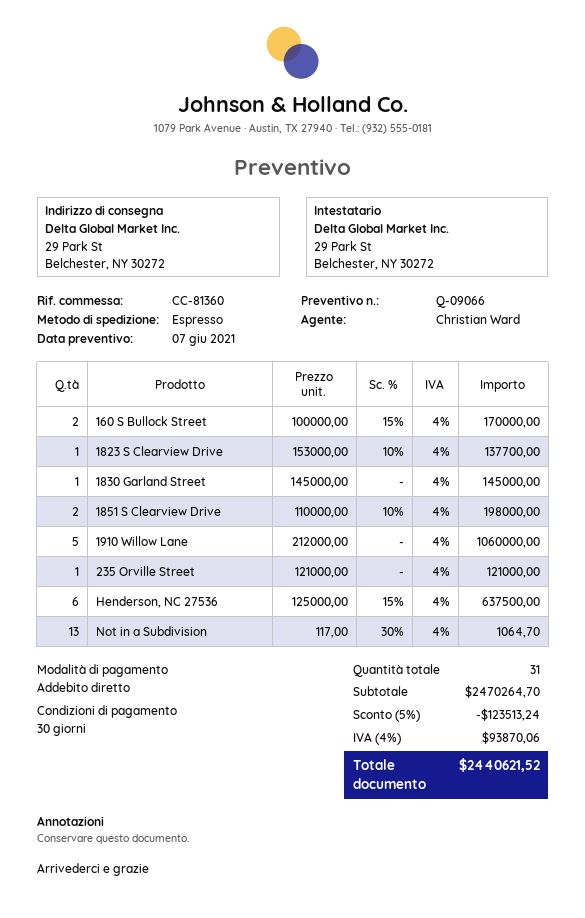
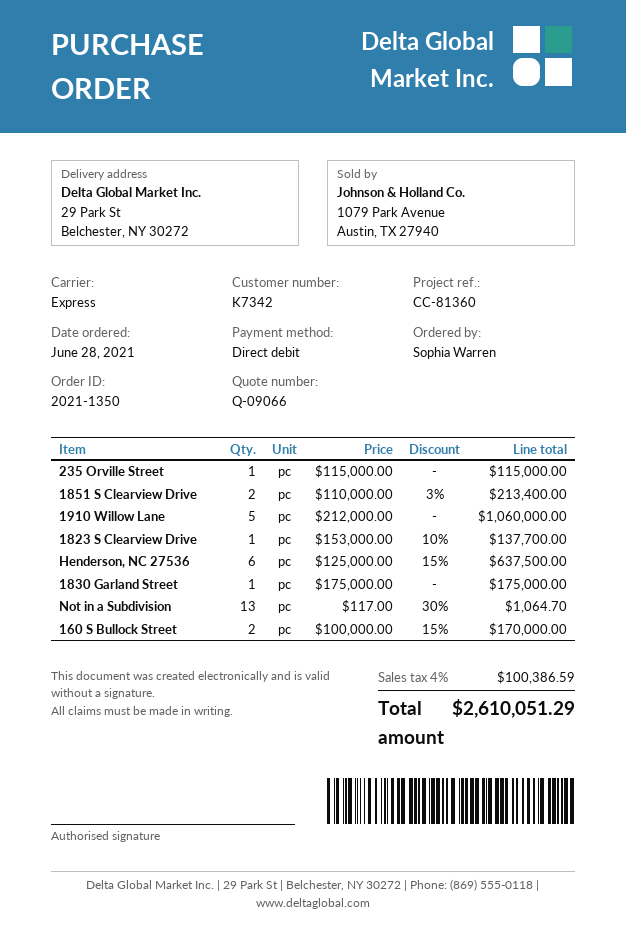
1830 Garland Street: 1 x 145000.00 = 145000.00 -> 1 x 175000.00 = 175000.00
1851 S Clearview Drive: 2 x 110000.00 - 10% = 198000.00 -> 2 x 110000.00 - 3% = 213400.00
235 Orville Street: 1 x 121000.00 = 121000.00 -> 1 x 115000.00 = 115000.00
discount: 5% = 123513.24 -> none
tax: 4% = 93870.06 -> 4% = 100386.59
total: 2440621.52 -> 2610051.29

